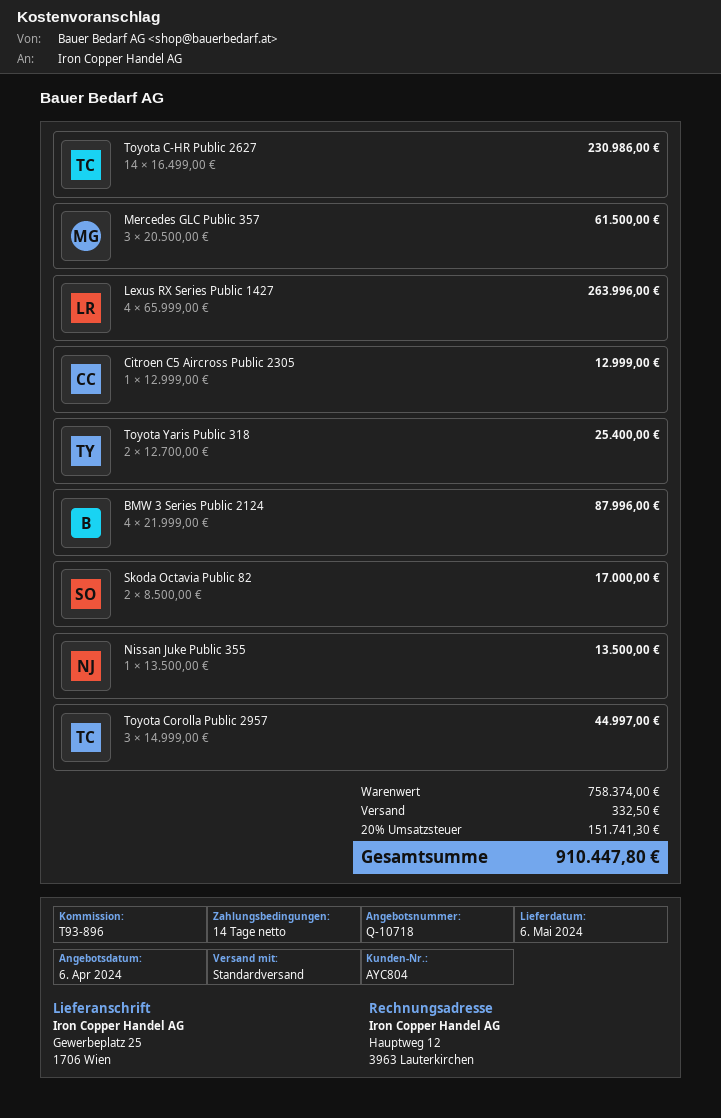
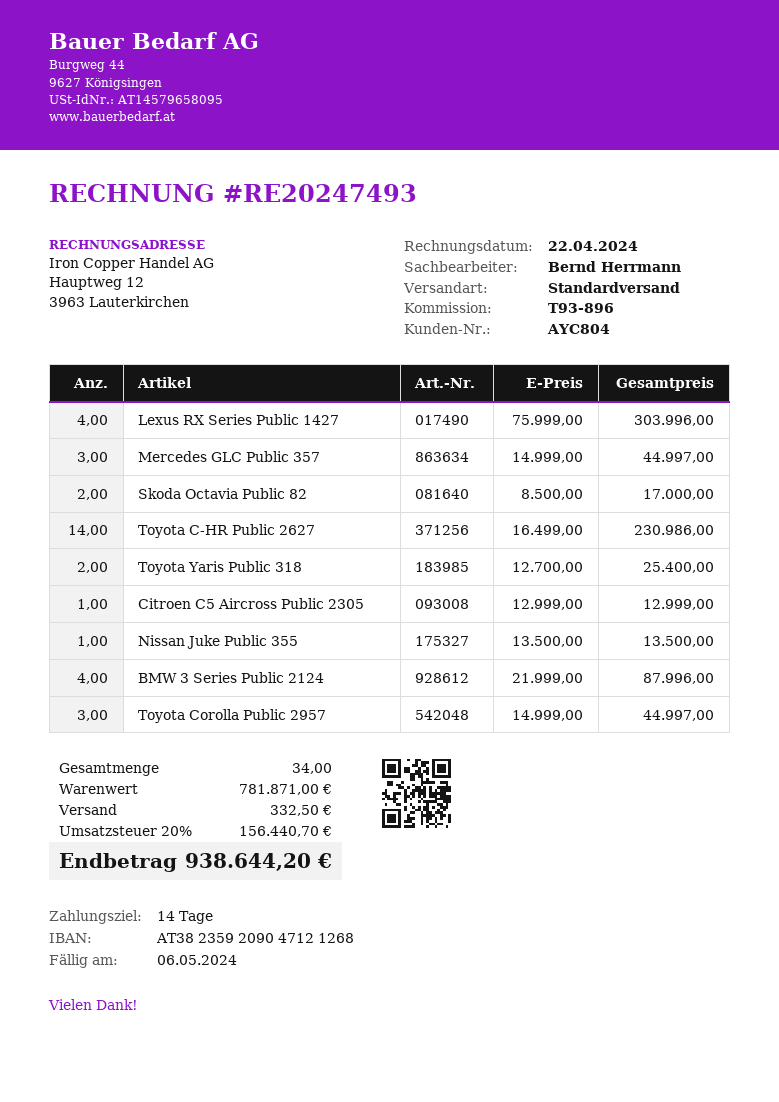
Mercedes GLC Public 357: 3 x 20500.00 = 61500.00 -> 3 x 14999.00 = 44997.00
Lexus RX Series Public 1427: 4 x 65999.00 = 263996.00 -> 4 x 75999.00 = 303996.00
subtotal: 758374.00 -> 781871.00
tax: 20% = 151741.30 -> 20% = 156440.70
total: 910447.80 -> 938644.20

